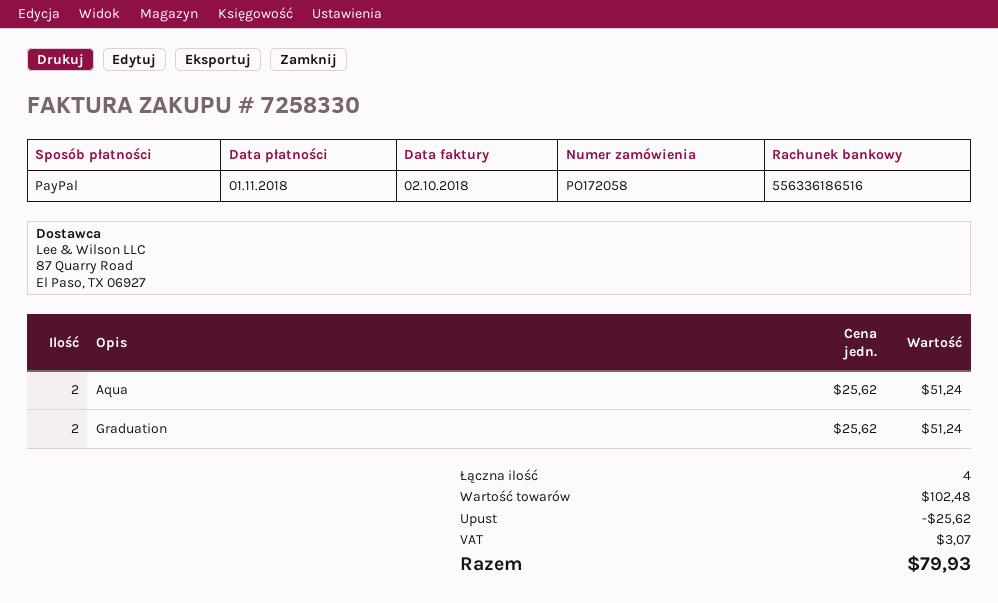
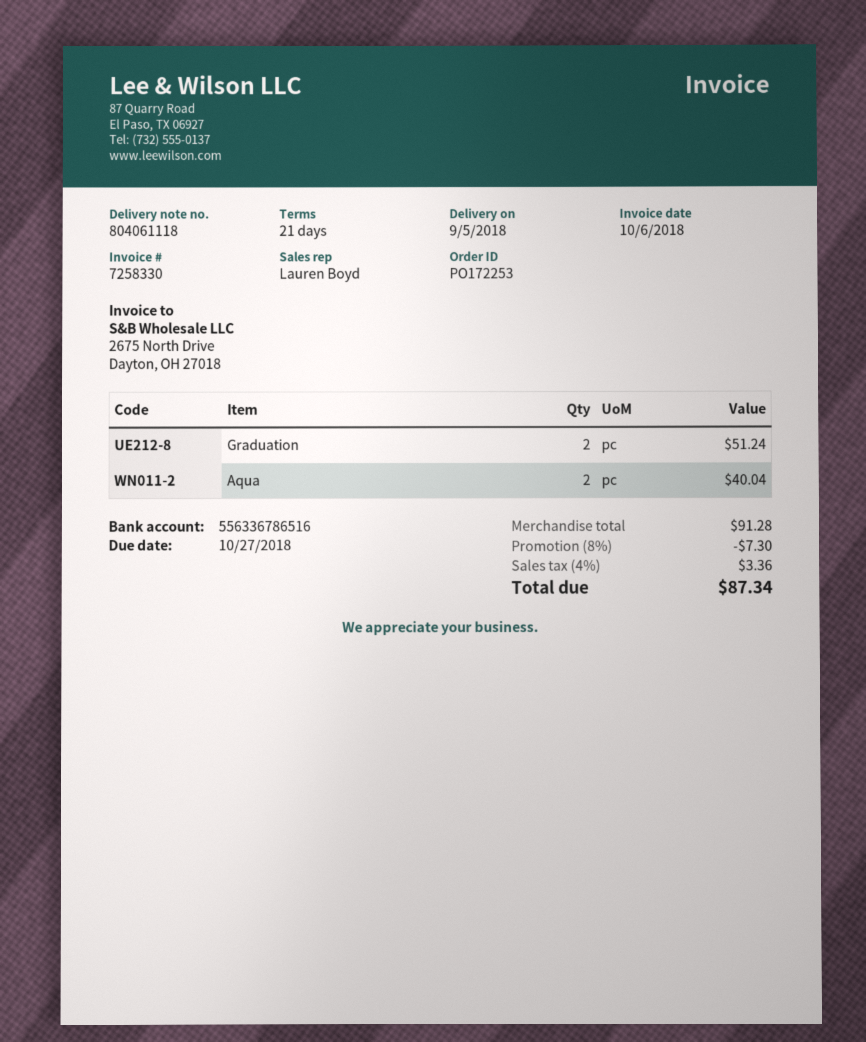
order number: PO172058 -> PO172253
invoice date: 2018-10-02 -> 2018-10-06
due date: 2018-11-01 -> 2018-10-27
bank account: 556336186516 -> 556336786516
Aqua: 2 for 51.24 -> 2 for 40.04
subtotal: 102.48 -> 91.28
discount: 25.62 -> 7.30
tax: 3.07 -> 3.36
total: 79.93 -> 87.34

